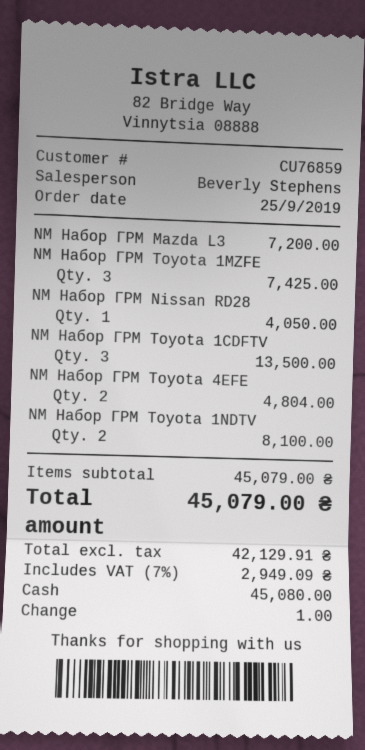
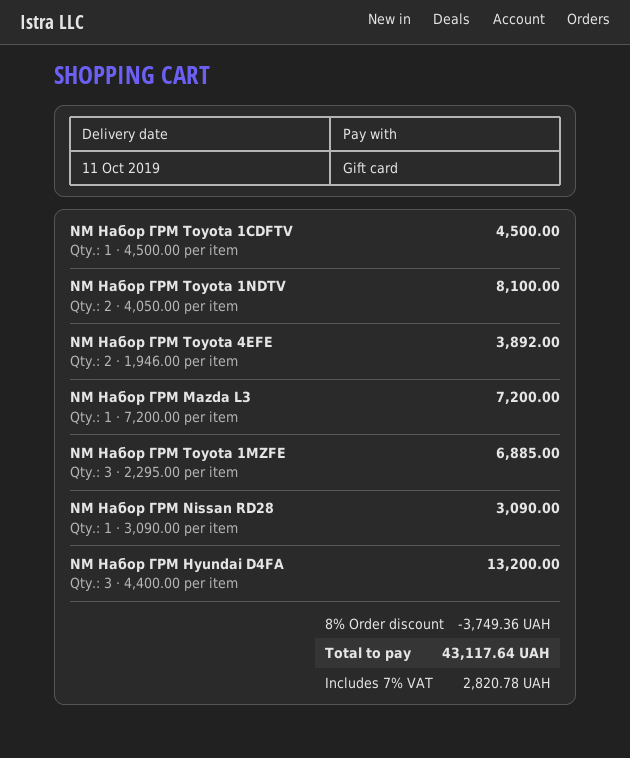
payment method: cash -> gift card
NM Набор ГРМ Toyota 1MZFE: 3 for 7425.00 -> 3 for 6885.00
NM Набор ГРМ Nissan RD28: 1 for 4050.00 -> 1 for 3090.00
NM Набор ГРМ Toyota 1CDFTV: 3 for 13500.00 -> 1 for 4500.00
NM Набор ГРМ Toyota 4EFE: 2 for 4804.00 -> 2 for 3892.00
NM Набор ГРМ Hyundai D4FA: none -> 3 for 13200.00
discount: none -> 8% = 3749.36
tax: 7% = 2949.09 -> 7% = 2820.78
total: 45079.00 -> 43117.64

